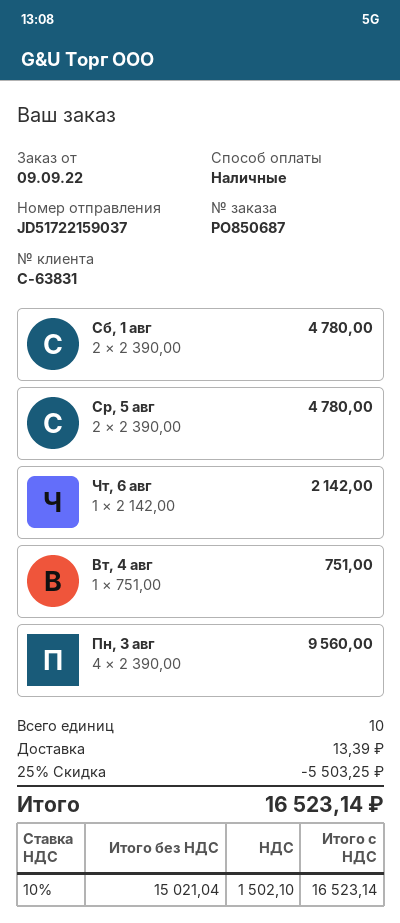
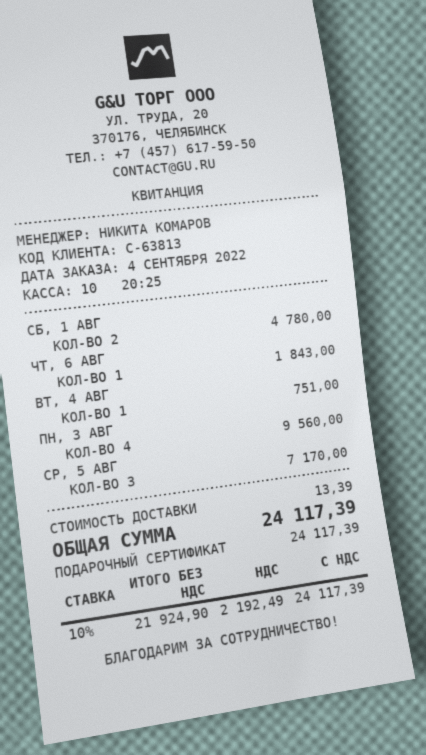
order date: 2022-09-09 -> 2022-09-04
customer number: C-63831 -> C-63813
payment method: cash -> gift card
Ср, 5 авг: 2 for 4780.00 -> 3 for 7170.00
Чт, 6 авг: 1 for 2142.00 -> 1 for 1843.00
discount: 25% = 5503.25 -> none
net: 15021.04 -> 21924.90
tax: 10% = 1502.10 -> 10% = 2192.49
total: 16523.14 -> 24117.39

